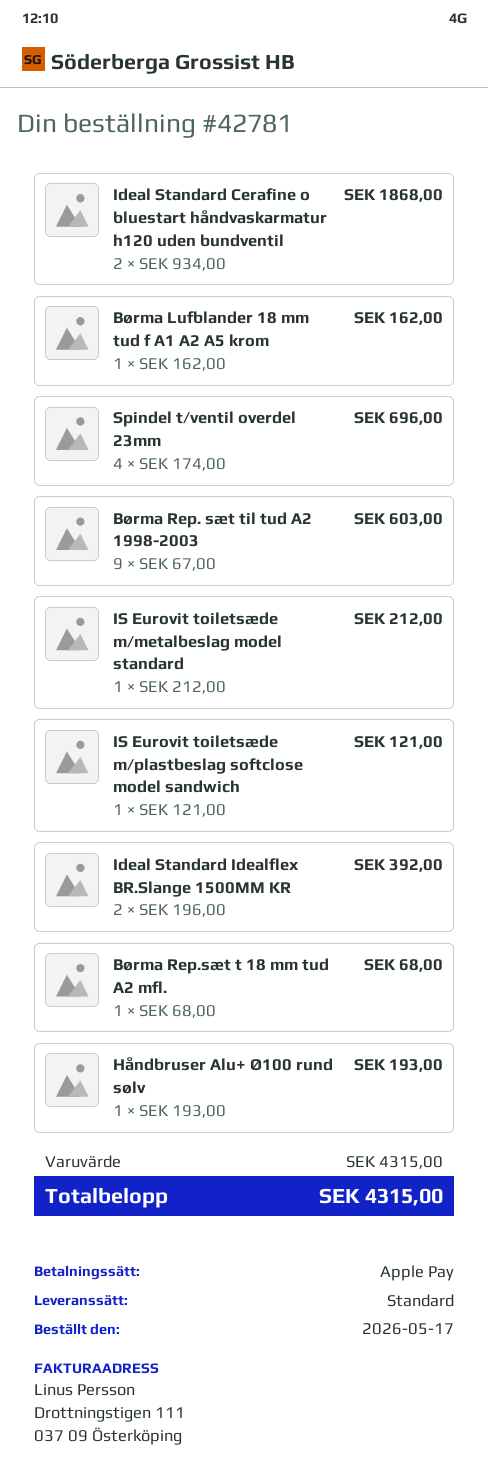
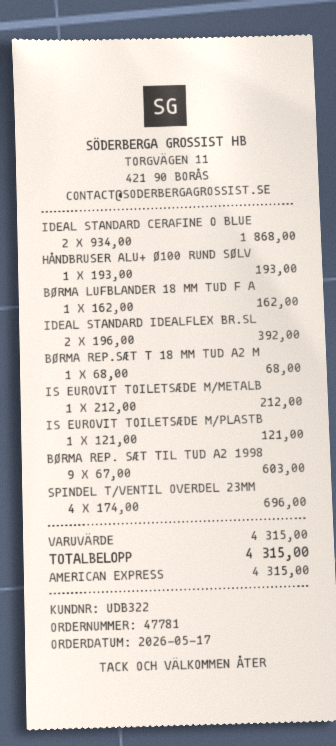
order number: 42781 -> 47781
payment method: Apple Pay -> American Express

